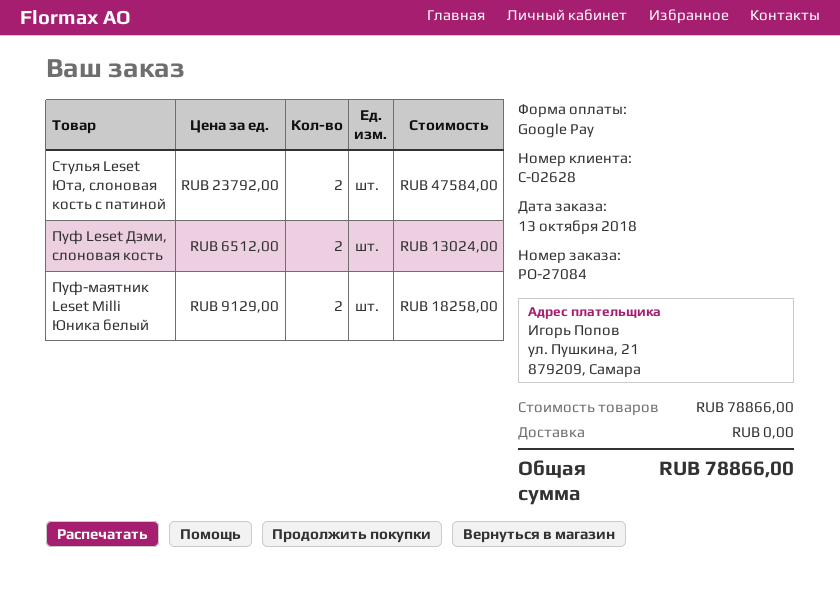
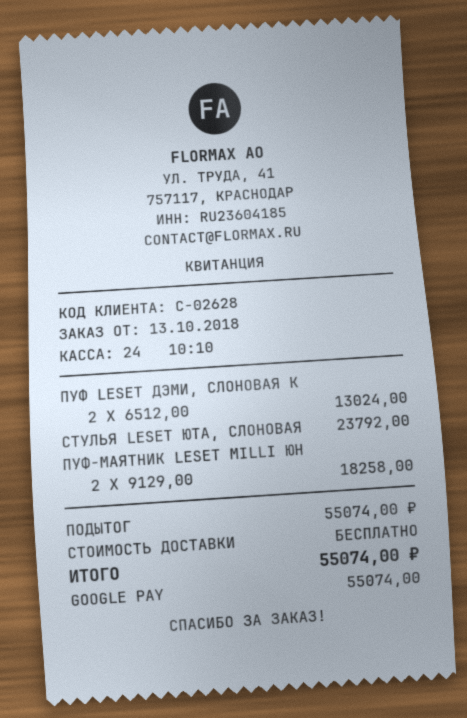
Стулья Leset Юта, слоновая кость с патиной: 2 x 23792.00 = 47584.00 -> 1 x 23792.00 = 23792.00
subtotal: 78866.00 -> 55074.00
total: 78866.00 -> 55074.00

